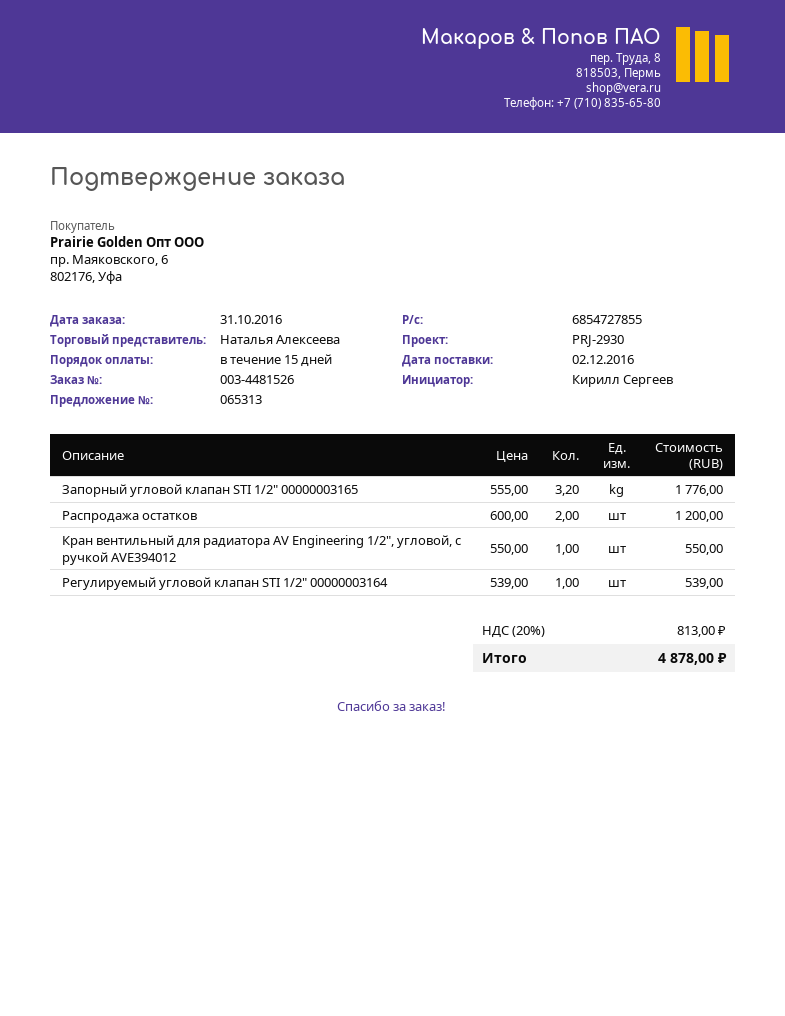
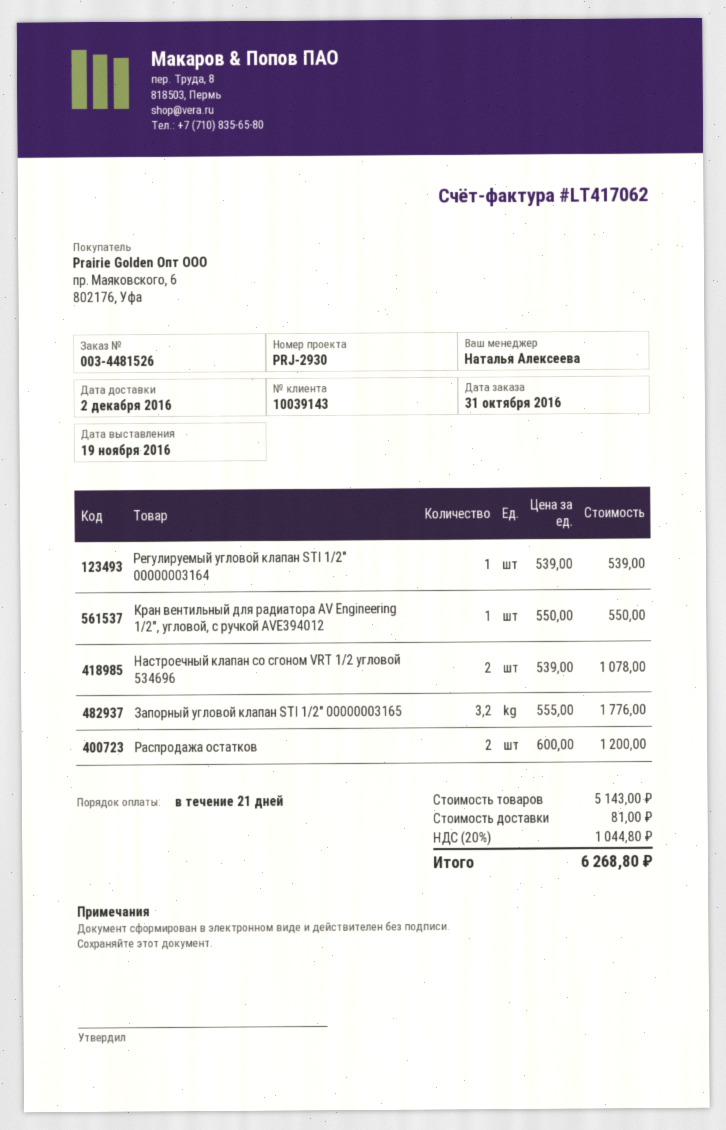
payment terms: 15 days -> 21 days
Настроечный клапан со сгоном VRT 1/2 угловой 534696: none -> 2 x 539.00 = 1078.00
shipping: none -> 81.00
tax: 20% = 813.00 -> 20% = 1044.80
total: 4878.00 -> 6268.80

